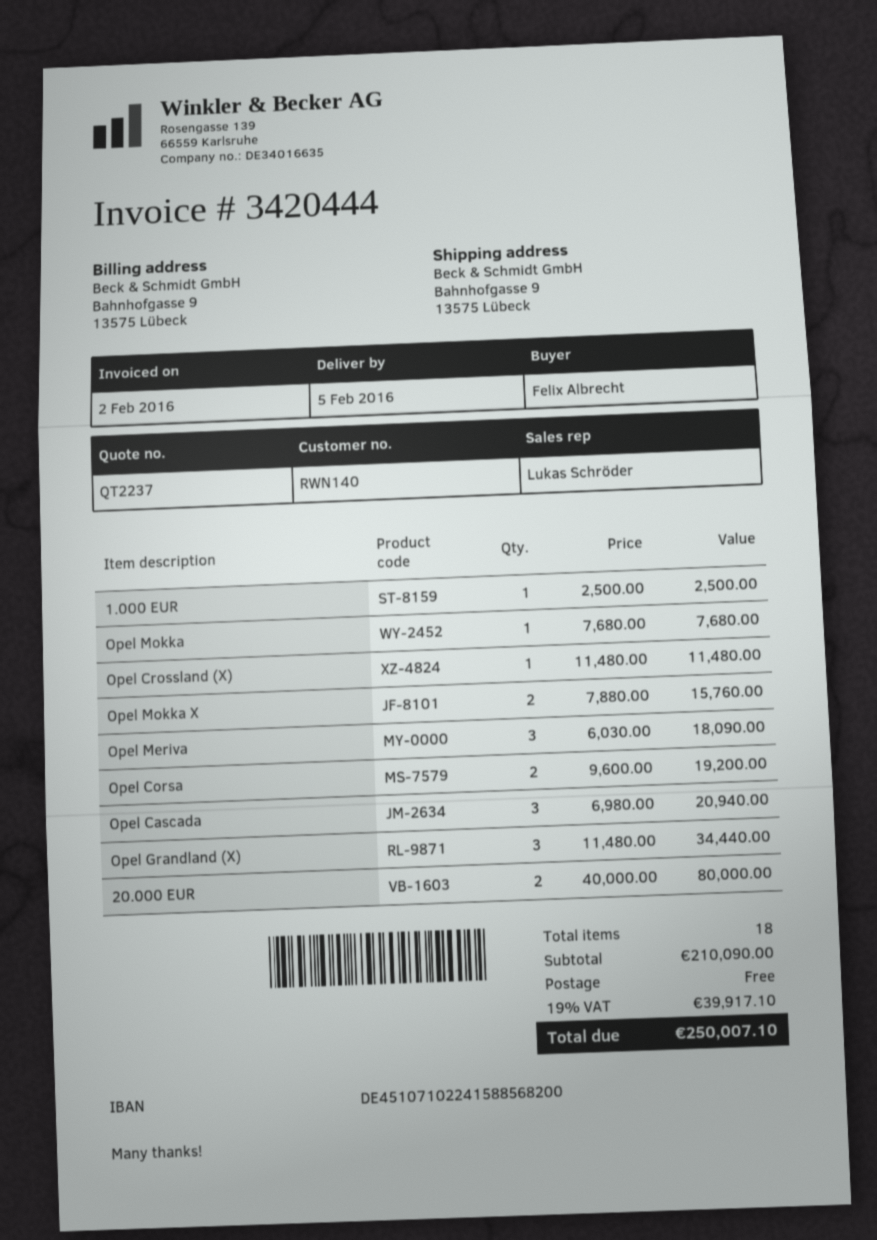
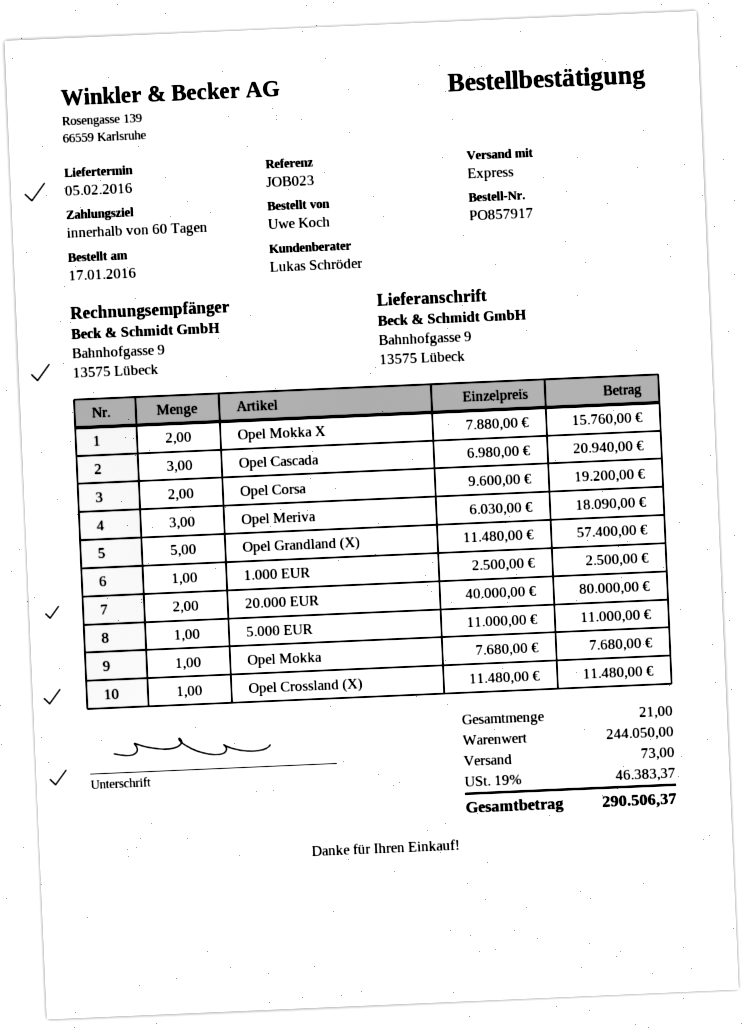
ordered by: Felix Albrecht -> Uwe Koch
Opel Grandland (X): 3 x 11480.00 = 34440.00 -> 5 x 11480.00 = 57400.00
5.000 EUR: none -> 1 x 11000.00 = 11000.00
total quantity: 18 -> 21
subtotal: 210090.00 -> 244050.00
shipping: 0.00 -> 73.00
tax: 19% = 39917.10 -> 19% = 46383.37
total: 250007.10 -> 290506.37

